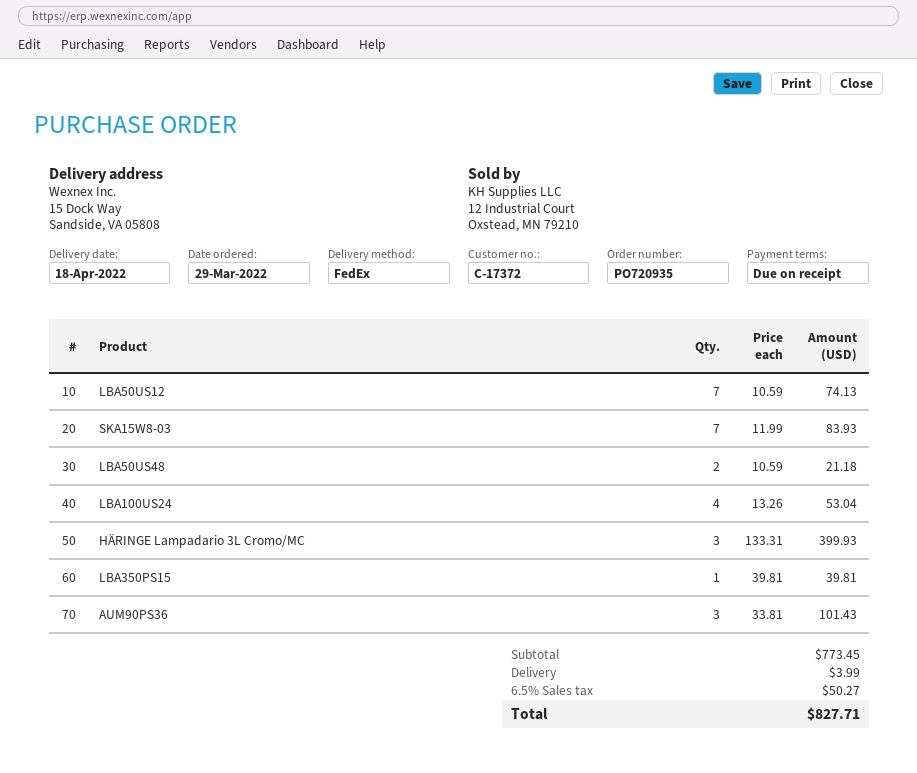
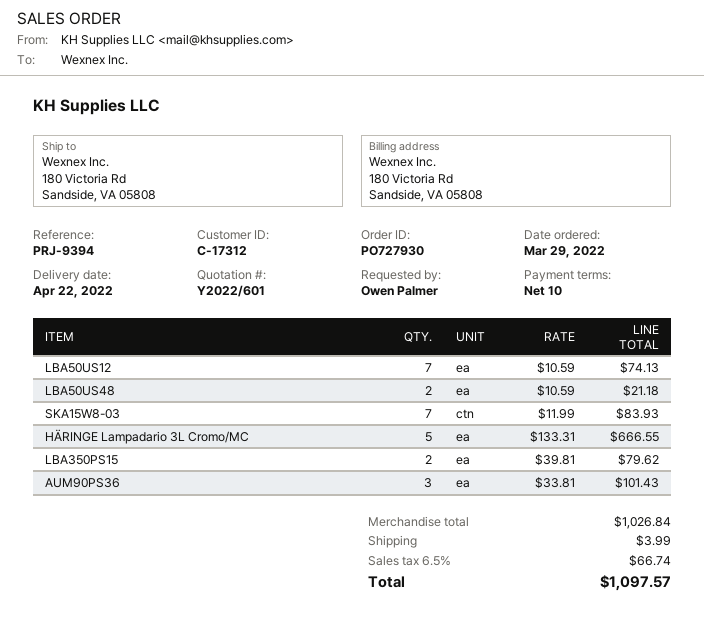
order number: PO720935 -> PO727930
delivery date: 2022-04-18 -> 2022-04-22
payment terms: on receipt -> 10 days
customer number: C-17372 -> C-17312
ship to: 15 Dock Way, Sandside, VA 05808 -> 180 Victoria Rd, Sandside, VA 05808
LBA100US24: 4 x 13.26 = 53.04 -> none
HÄRINGE Lampadario 3L Cromo/MC: 3 x 133.31 = 399.93 -> 5 x 133.31 = 666.55
LBA350PS15: 1 x 39.81 = 39.81 -> 2 x 39.81 = 79.62
subtotal: 773.45 -> 1026.84
tax: 6.5% = 50.27 -> 6.5% = 66.74
total: 827.71 -> 1097.57

